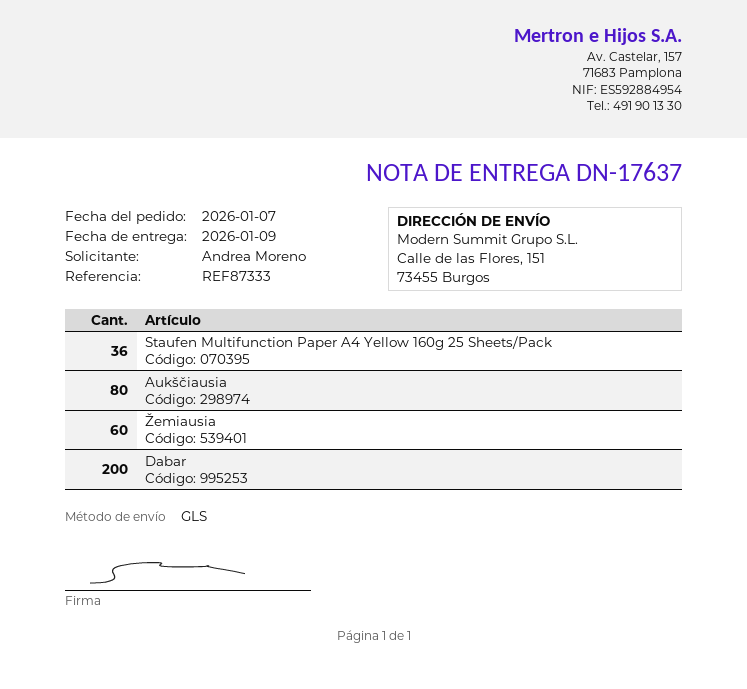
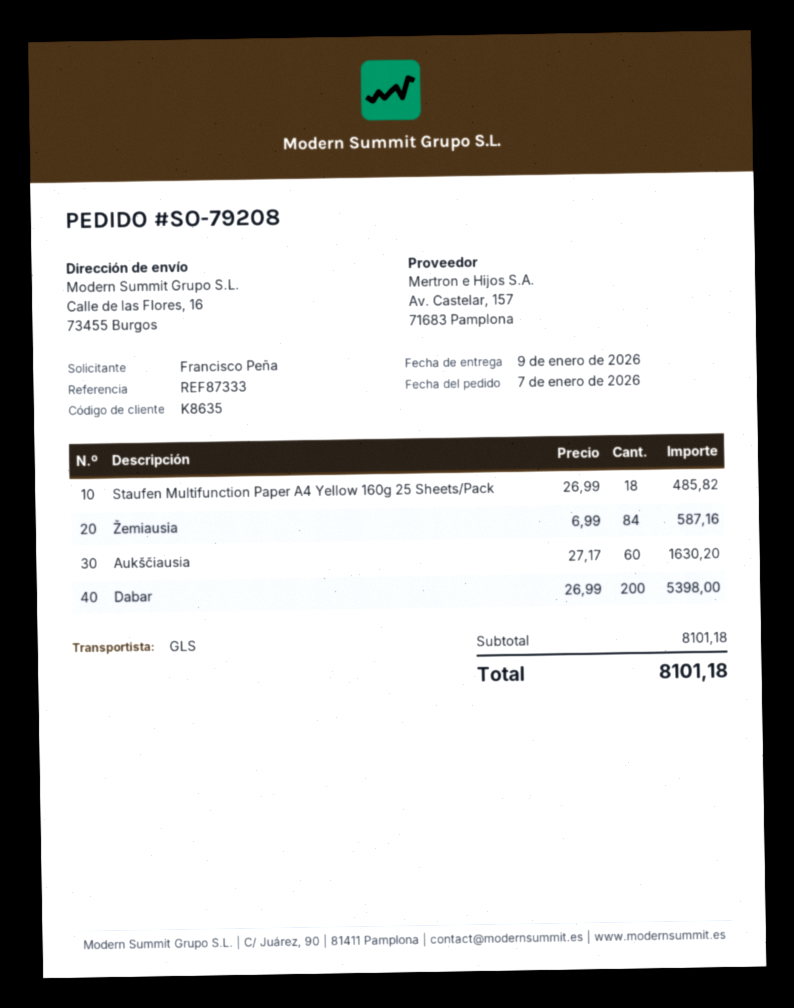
ordered by: Andrea Moreno -> Francisco Peña
ship to: Calle de las Flores, 151, 73455 Burgos -> Calle de las Flores, 16, 73455 Burgos
Staufen Multifunction Paper A4 Yellow 160g 25 Sheets/Pack: 36 -> 18
Aukščiausia: 80 -> 60
Žemiausia: 60 -> 84

